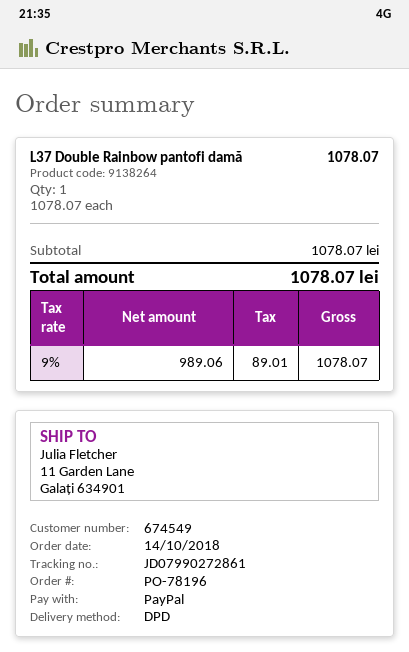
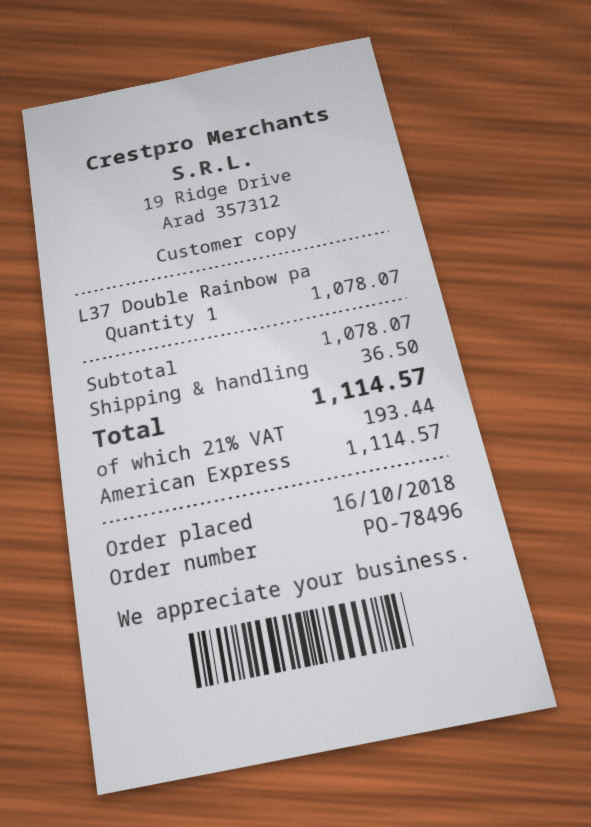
order number: PO-78196 -> PO-78496
order date: 2018-10-14 -> 2018-10-16
payment method: PayPal -> American Express
shipping: none -> 36.50
tax: 9% = 89.01 -> 21% = 193.44
total: 1078.07 -> 1114.57

